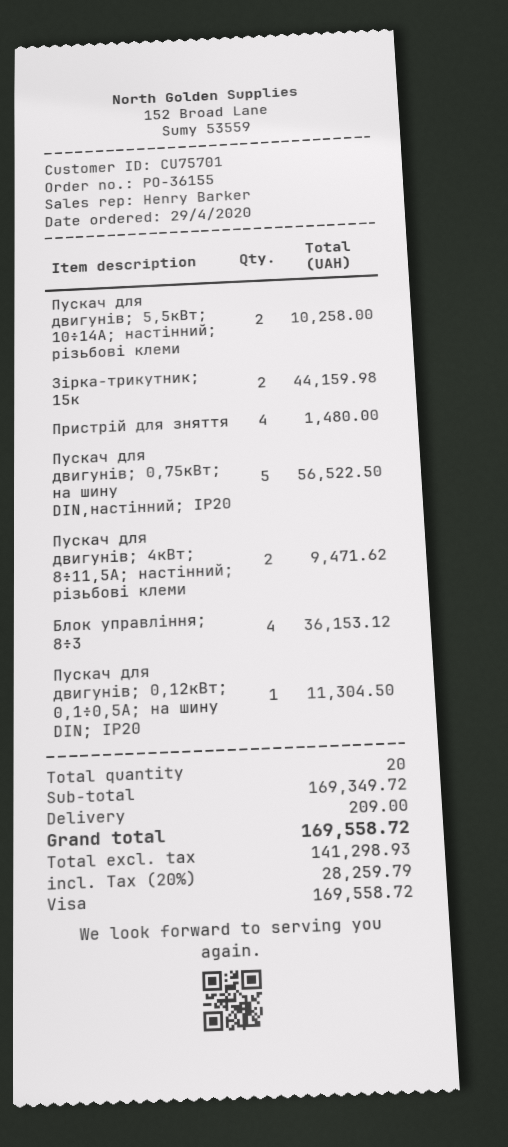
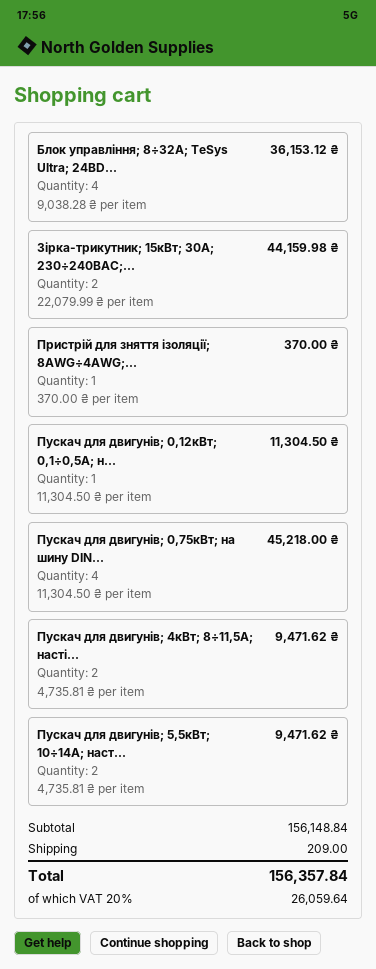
Пускач для двигунів; 5,5кВт; 10÷14А; настінний; різьбові клеми: 2 for 10258.00 -> 2 for 9471.62
Пристрій для зняття: 4 for 1480.00 -> 1 for 370.00
Пускач для двигунів; 0,75кВт; на шину DIN,настінний; IP20: 5 for 56522.50 -> 4 for 45218.00
subtotal: 169349.72 -> 156148.84
tax: 20% = 28259.79 -> 20% = 26059.64
total: 169558.72 -> 156357.84

